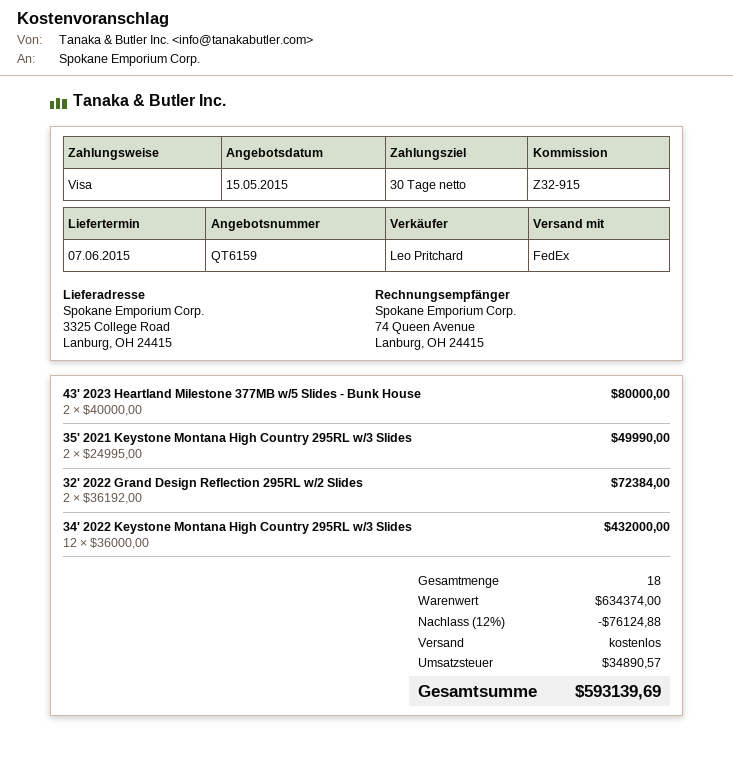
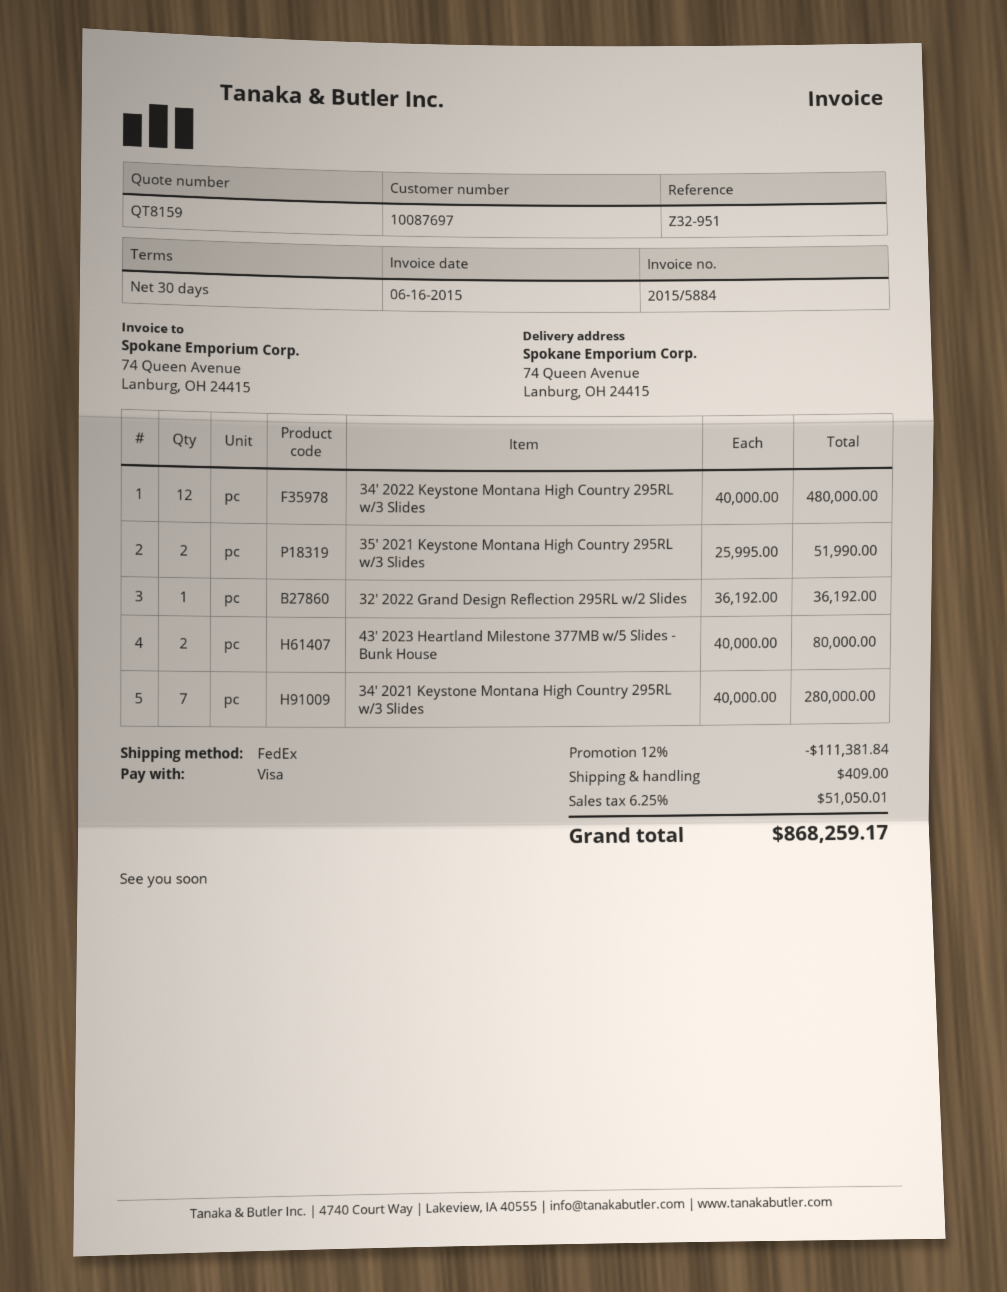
quote number: QT6159 -> QT8159
reference: Z32-915 -> Z32-951
ship to: 3325 College Road, Lanburg, OH 24415 -> 74 Queen Avenue, Lanburg, OH 24415
35' 2021 Keystone Montana High Country 295RL w/3 Slides: 2 x 24995.00 = 49990.00 -> 2 x 25995.00 = 51990.00
32' 2022 Grand Design Reflection 295RL w/2 Slides: 2 x 36192.00 = 72384.00 -> 1 x 36192.00 = 36192.00
34' 2022 Keystone Montana High Country 295RL w/3 Slides: 12 x 36000.00 = 432000.00 -> 12 x 40000.00 = 480000.00
34' 2021 Keystone Montana High Country 295RL w/3 Slides: none -> 7 x 40000.00 = 280000.00
discount: 12% = 76124.88 -> 12% = 111381.84
shipping: 0.00 -> 409.00
tax: 34890.57 -> 51050.01
total: 593139.69 -> 868259.17

